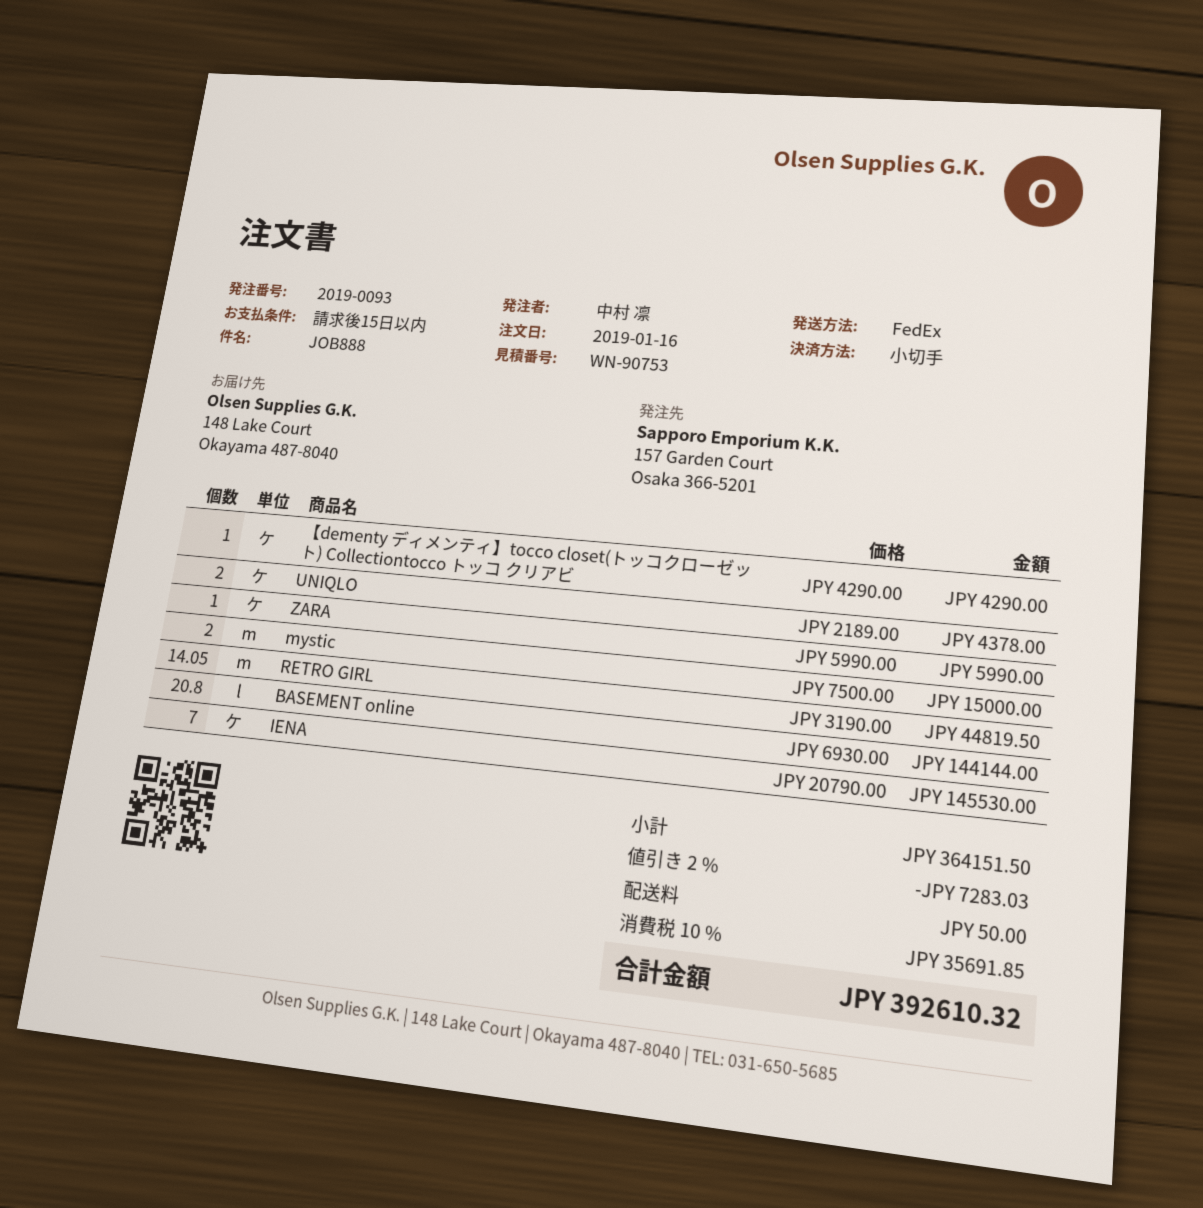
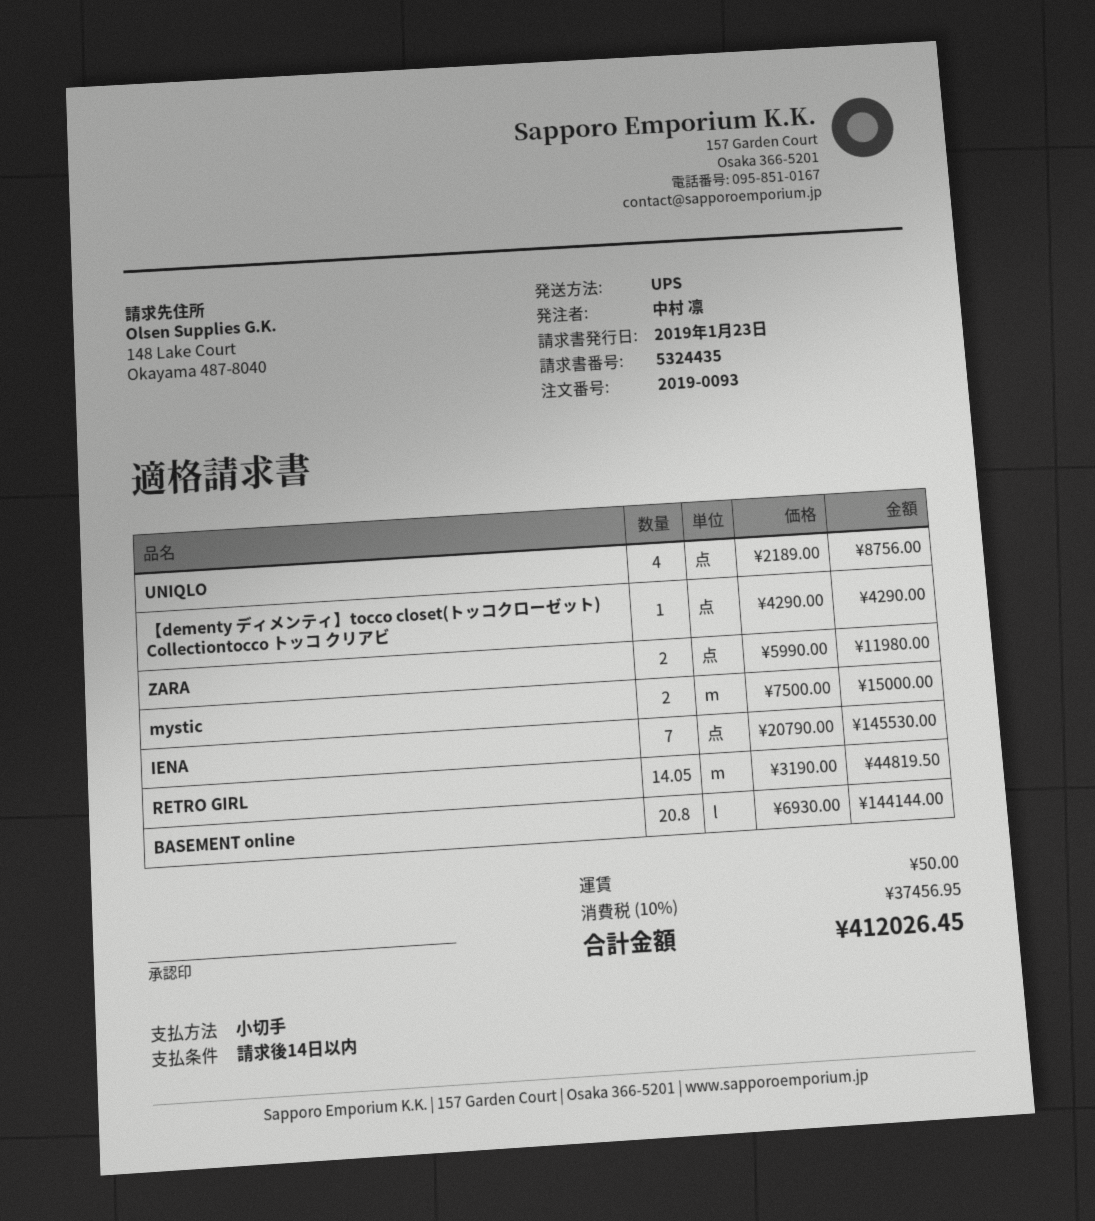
payment terms: 15 days -> 14 days
shipping method: FedEx -> UPS
UNIQLO: 2 x 2189.00 = 4378.00 -> 4 x 2189.00 = 8756.00
ZARA: 1 x 5990.00 = 5990.00 -> 2 x 5990.00 = 11980.00
discount: 2% = 7283.03 -> none
tax: 10% = 35691.85 -> 10% = 37456.95
total: 392610.32 -> 412026.45

